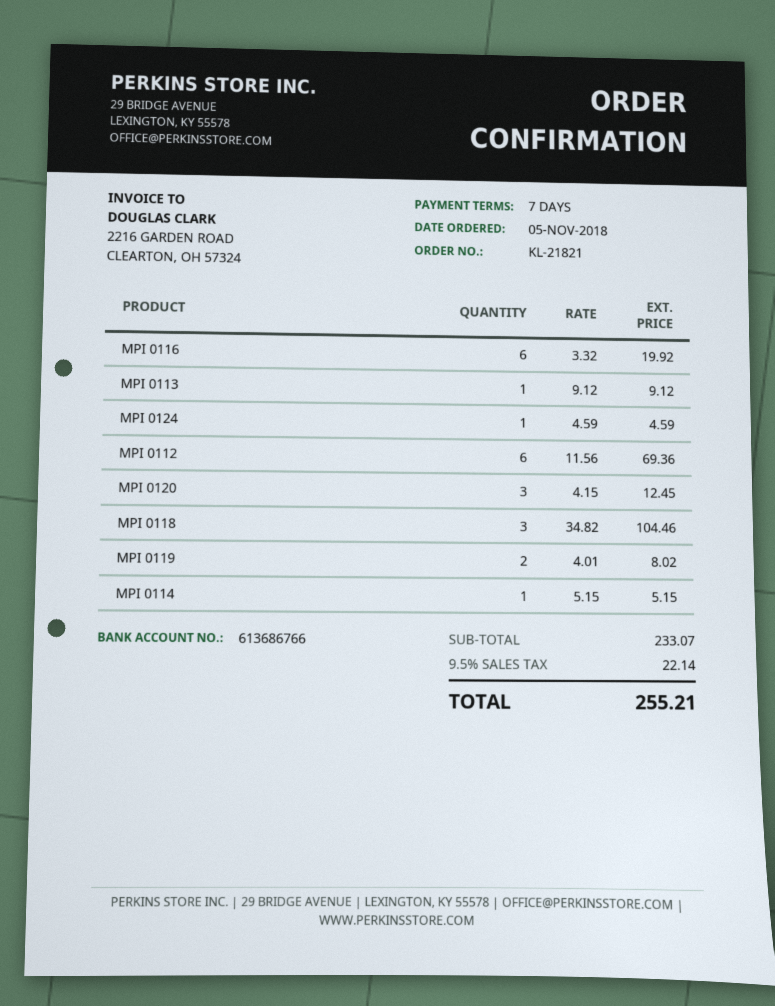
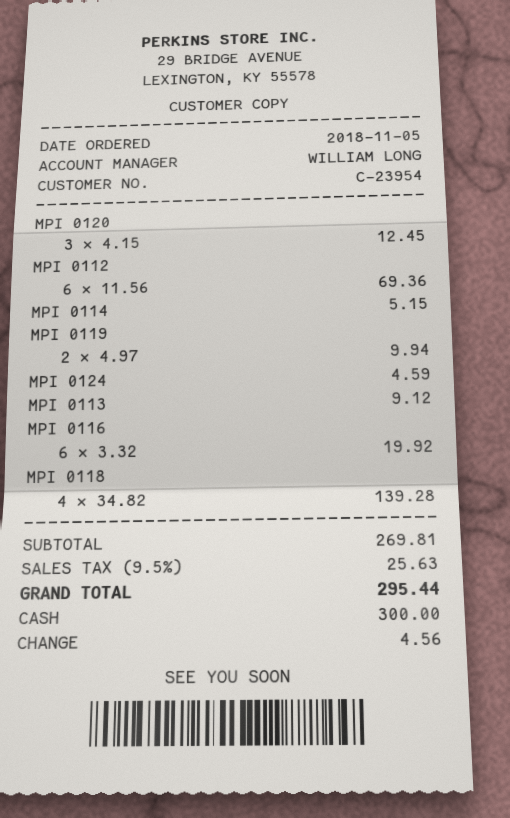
MPI 0118: 3 x 34.82 = 104.46 -> 4 x 34.82 = 139.28
MPI 0119: 2 x 4.01 = 8.02 -> 2 x 4.97 = 9.94
subtotal: 233.07 -> 269.81
tax: 9.5% = 22.14 -> 9.5% = 25.63
total: 255.21 -> 295.44

